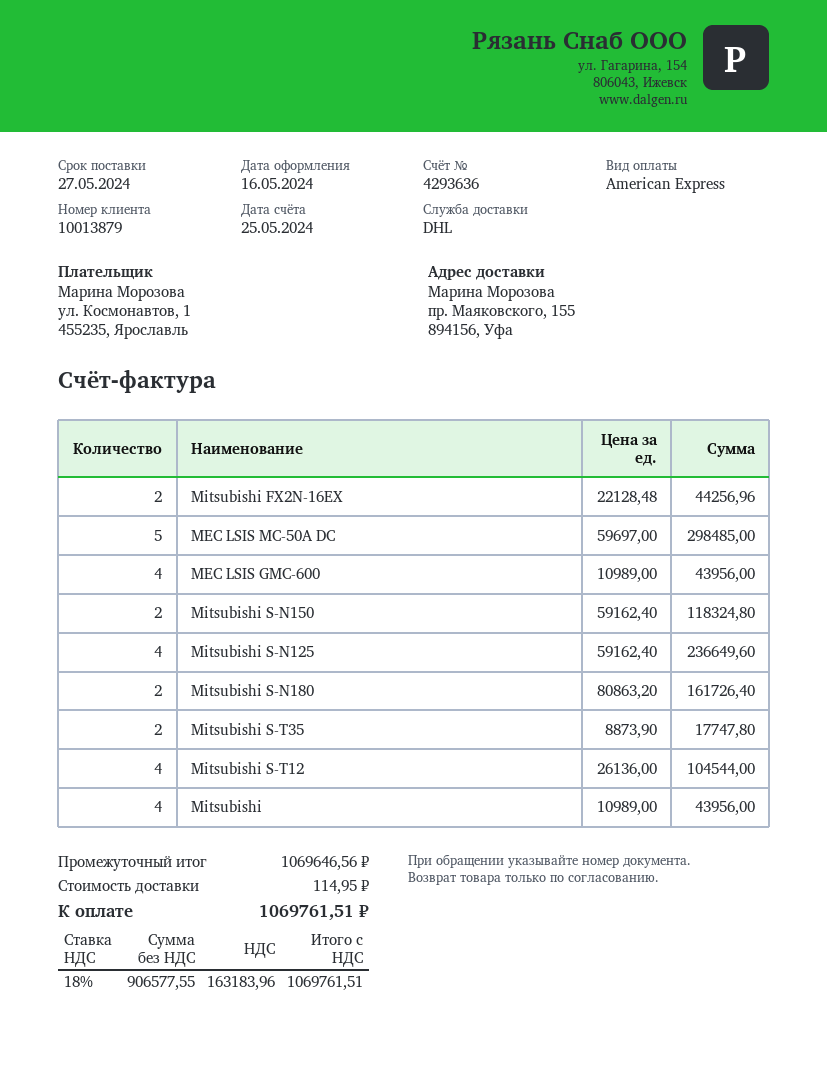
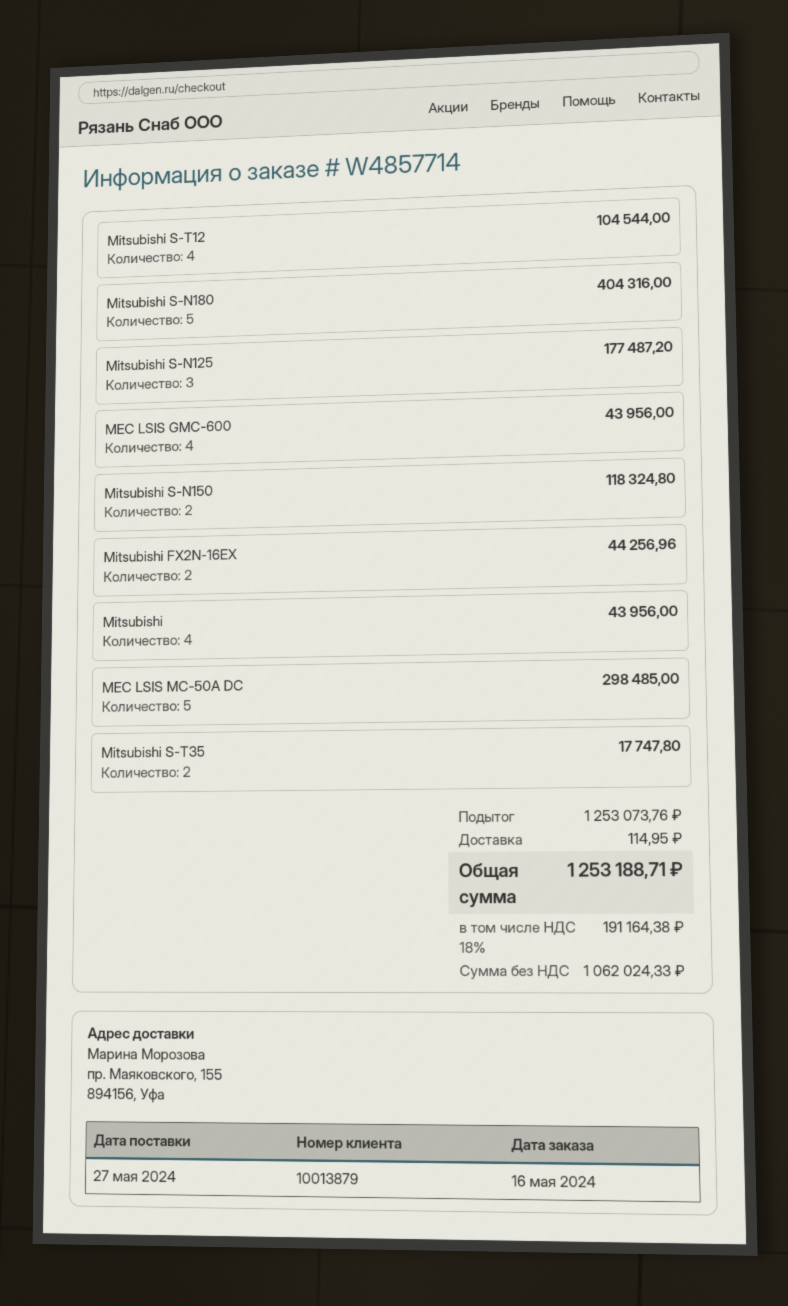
Mitsubishi S-N125: 4 for 236649.60 -> 3 for 177487.20
Mitsubishi S-N180: 2 for 161726.40 -> 5 for 404316.00
subtotal: 1069646.56 -> 1253073.76
net: 906577.55 -> 1062024.33
tax: 18% = 163183.96 -> 18% = 191164.38
total: 1069761.51 -> 1253188.71

